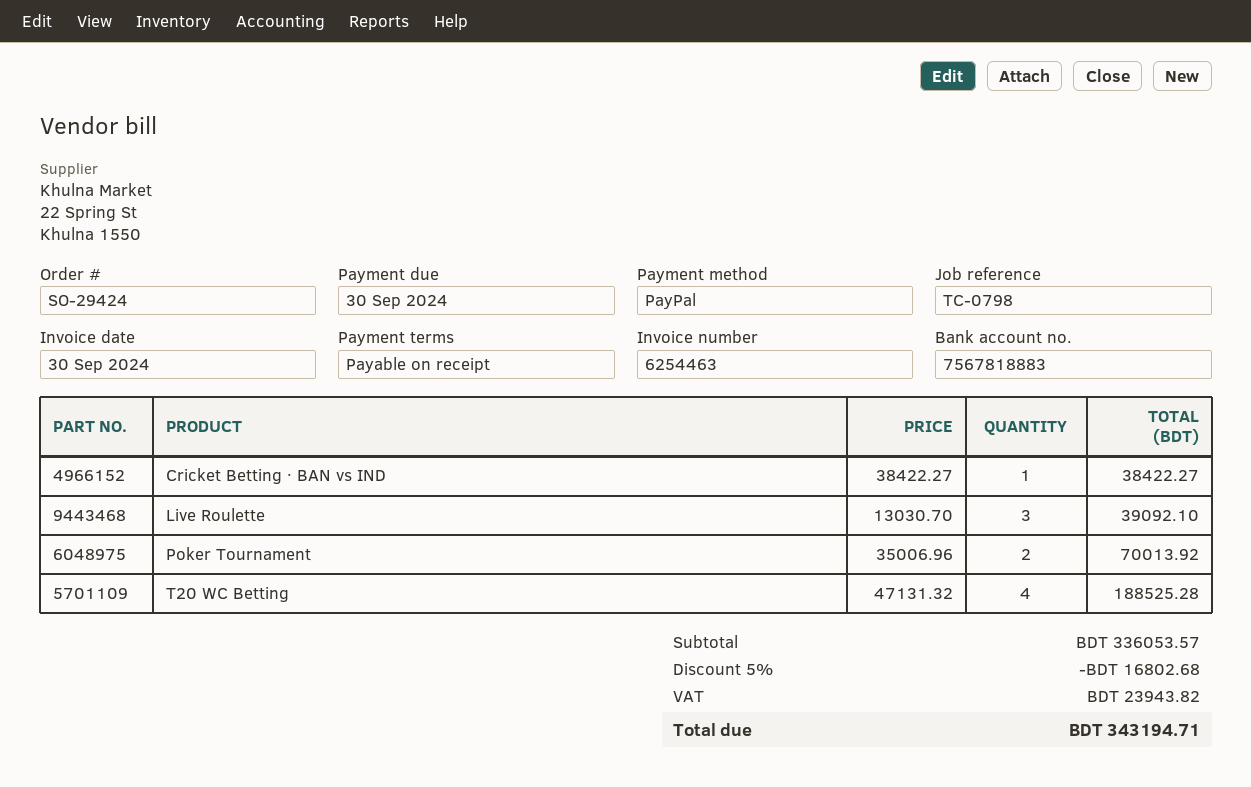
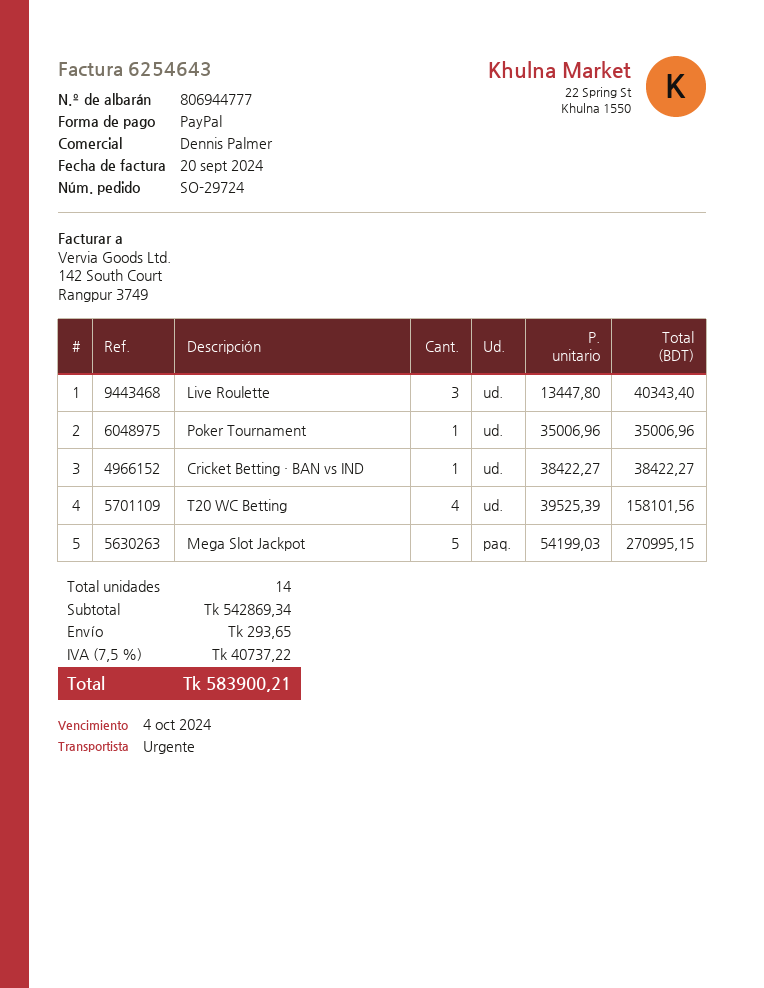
order number: SO-29424 -> SO-29724
invoice number: 6254463 -> 6254643
invoice date: 2024-09-30 -> 2024-09-20
due date: 2024-09-30 -> 2024-10-04
Live Roulette: 3 x 13030.70 = 39092.10 -> 3 x 13447.80 = 40343.40
Poker Tournament: 2 x 35006.96 = 70013.92 -> 1 x 35006.96 = 35006.96
T20 WC Betting: 4 x 47131.32 = 188525.28 -> 4 x 39525.39 = 158101.56
Mega Slot Jackpot: none -> 5 x 54199.03 = 270995.15
subtotal: 336053.57 -> 542869.34
discount: 5% = 16802.68 -> none
shipping: none -> 293.65
tax: 23943.82 -> 40737.22
total: 343194.71 -> 583900.21

